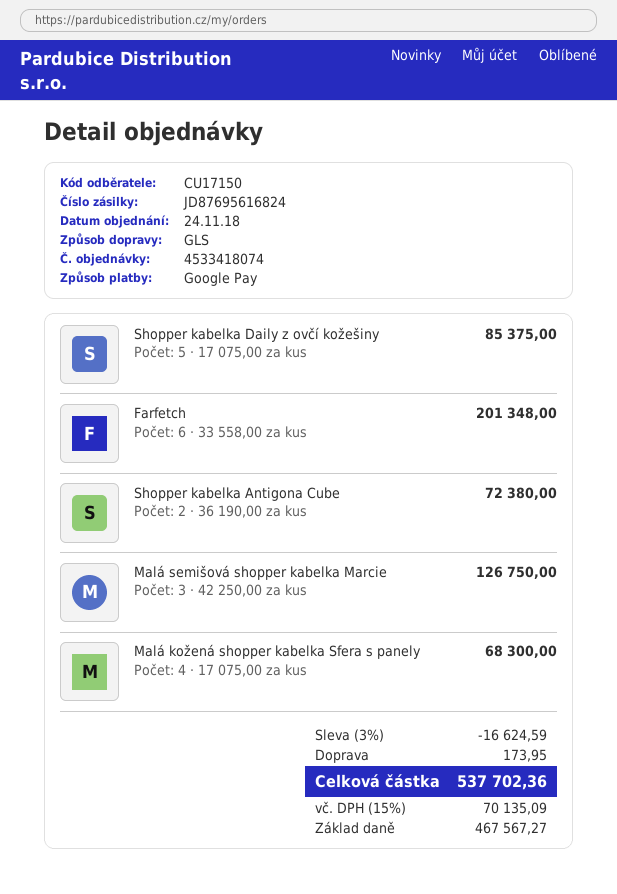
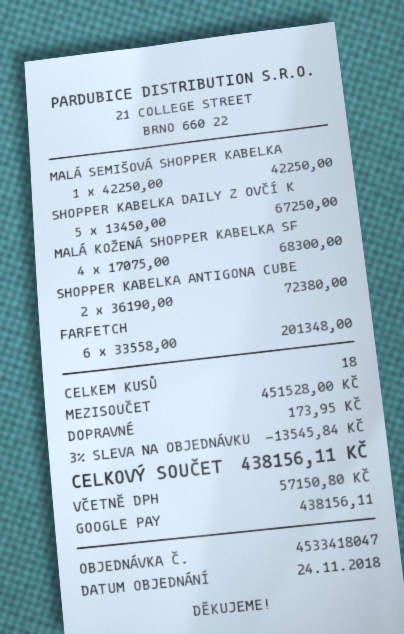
order number: 4533418074 -> 4533418047
Shopper kabelka Daily z ovčí kožešiny: 5 x 17075.00 = 85375.00 -> 5 x 13450.00 = 67250.00
Malá semišová shopper kabelka Marcie: 3 x 42250.00 = 126750.00 -> 1 x 42250.00 = 42250.00
discount: 3% = 16624.59 -> 3% = 13545.84
tax: 70135.09 -> 57150.80
total: 537702.36 -> 438156.11

